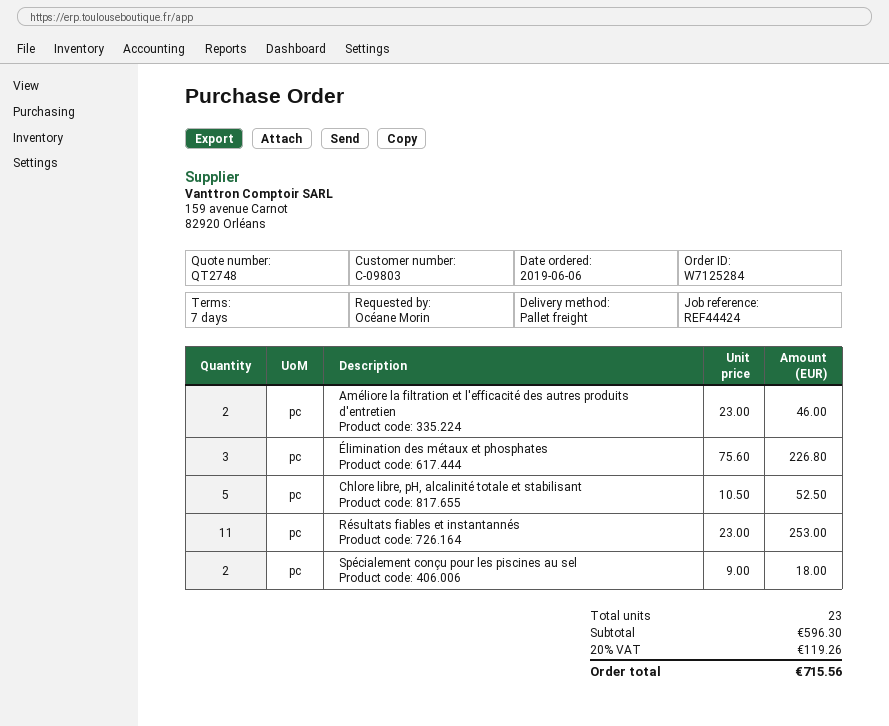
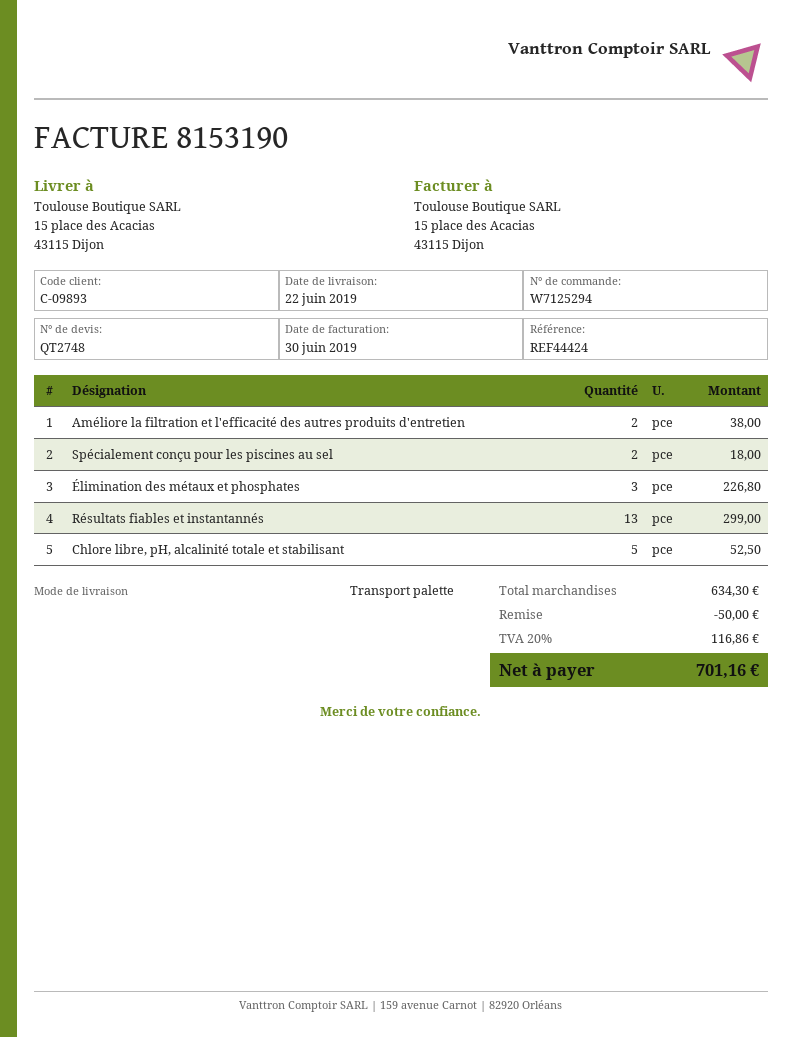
order number: W7125284 -> W7125294
customer number: C-09803 -> C-09893
Améliore la filtration et l'efficacité des autres produits d'entretien: 2 for 46.00 -> 2 for 38.00
Résultats fiables et instantannés: 11 for 253.00 -> 13 for 299.00
subtotal: 596.30 -> 634.30
discount: none -> 50.00
tax: 20% = 119.26 -> 20% = 116.86
total: 715.56 -> 701.16

